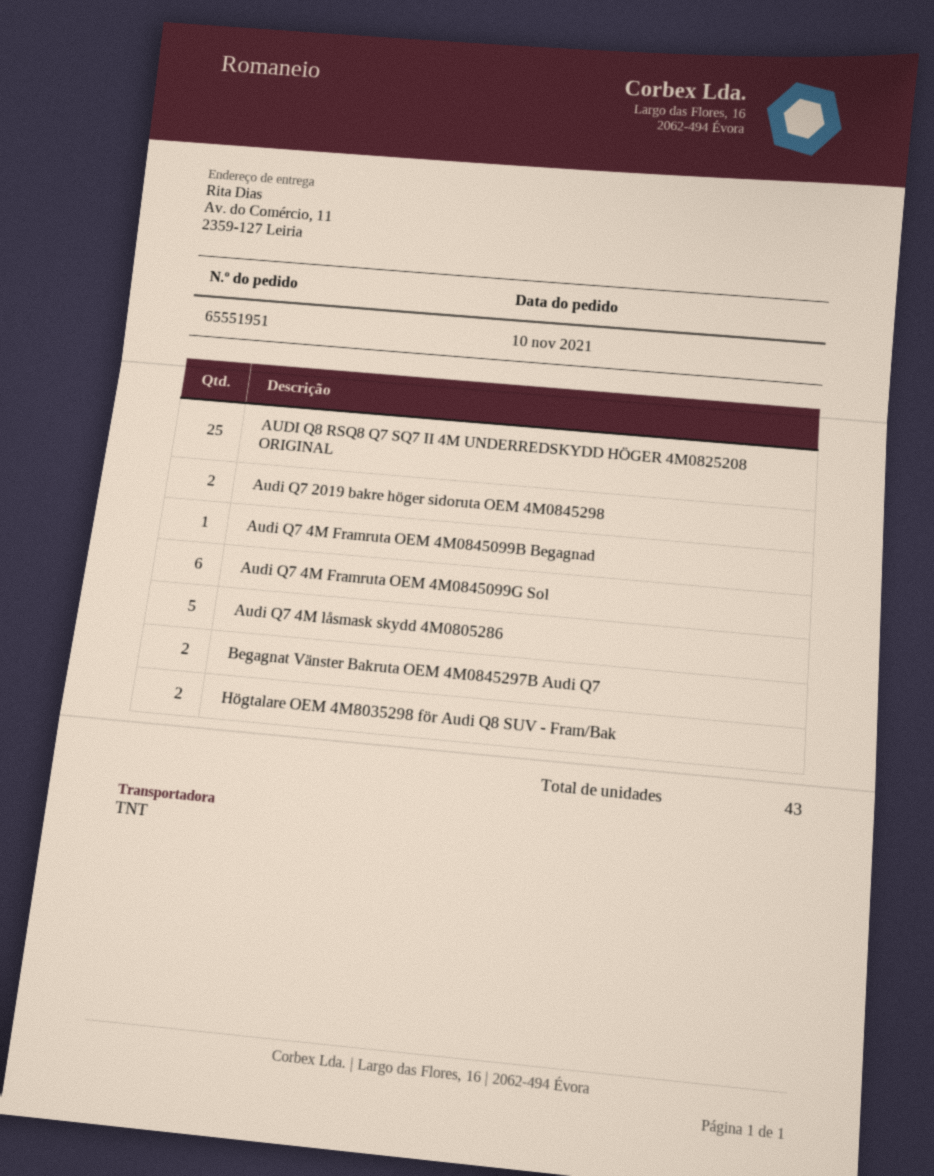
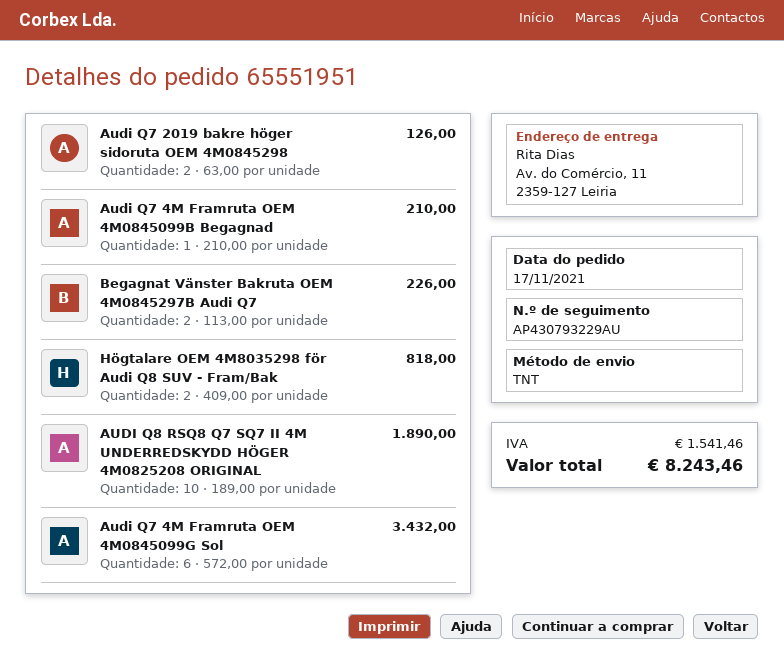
order date: 2021-11-10 -> 2021-11-17
AUDI Q8 RSQ8 Q7 SQ7 II 4M UNDERREDSKYDD HÖGER 4M0825208 ORIGINAL: 25 -> 10
Audi Q7 4M låsmask skydd 4M0805286: 5 -> none

